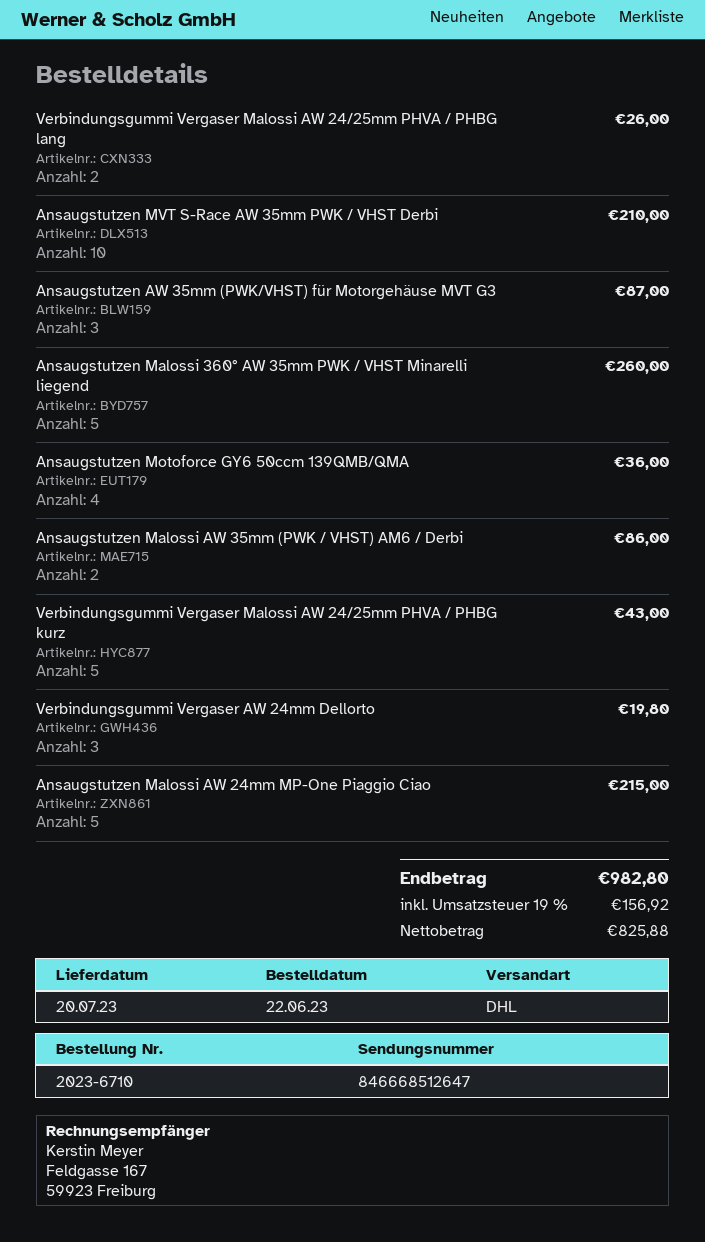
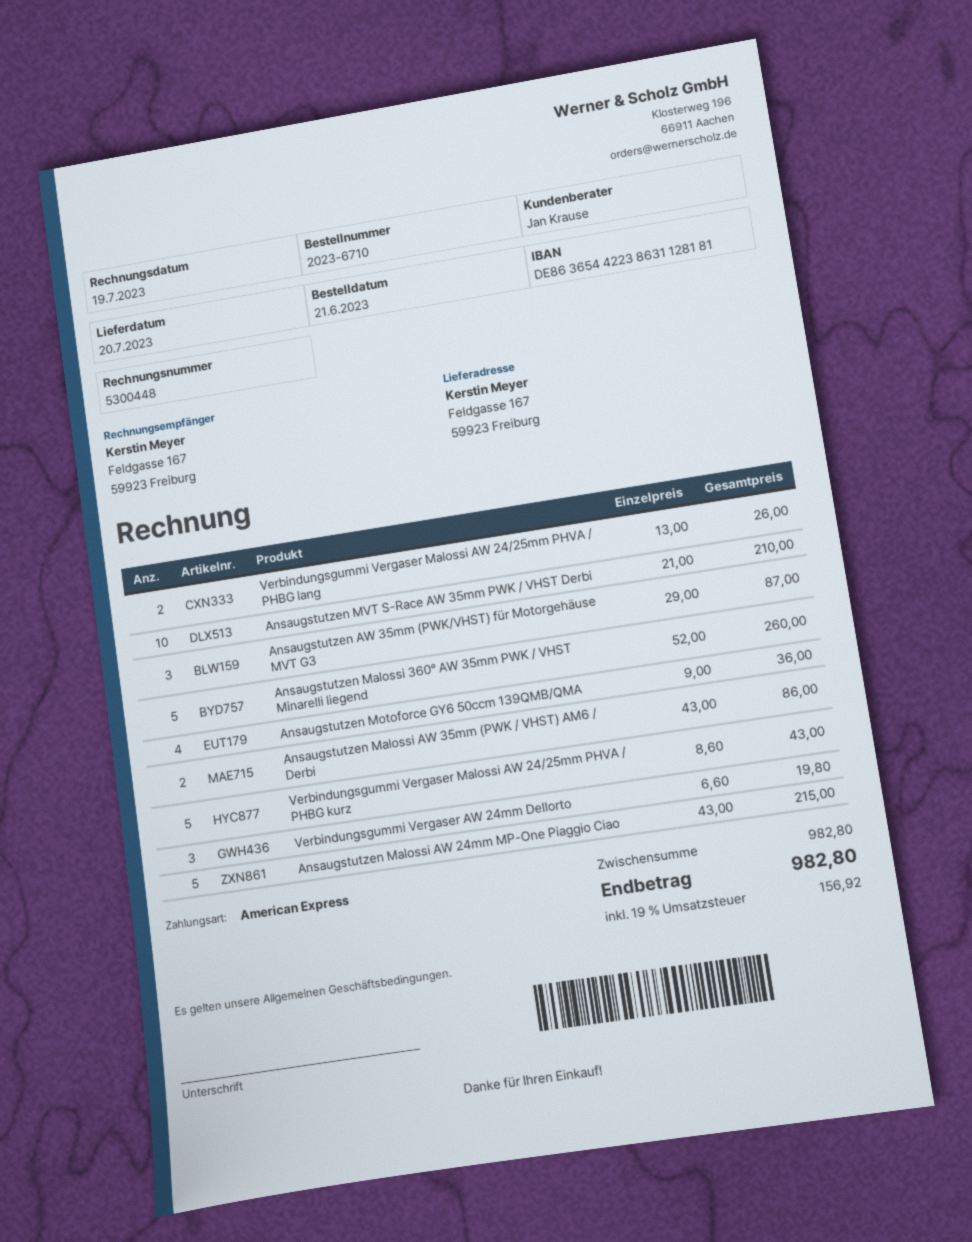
order date: 2023-06-22 -> 2023-06-21

